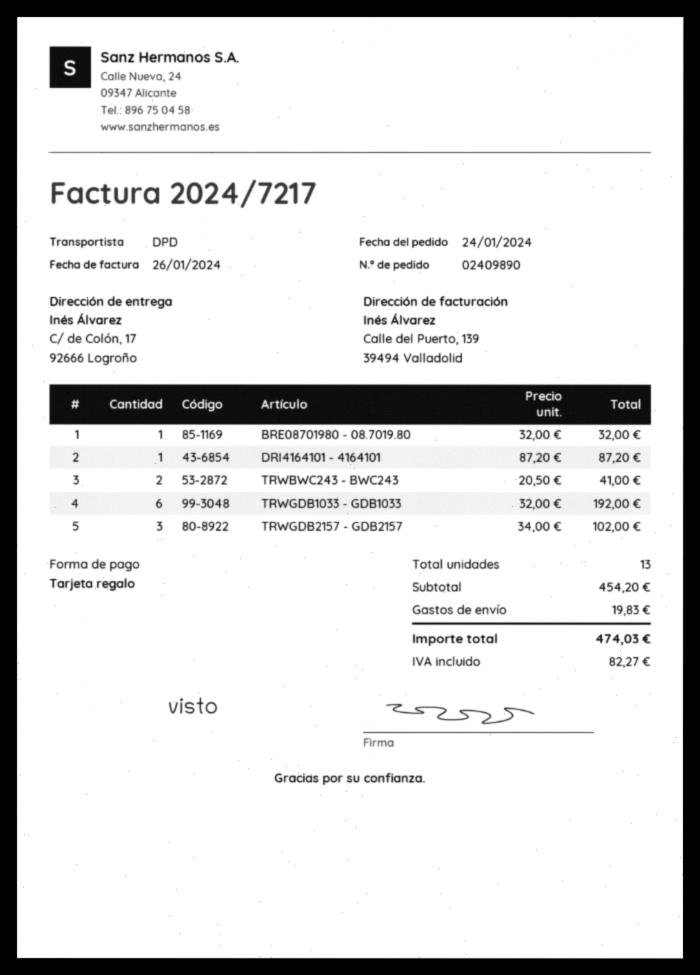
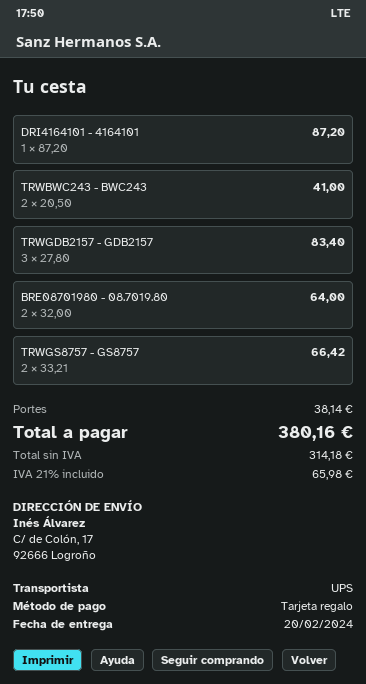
shipping method: DPD -> UPS
BRE08701980 - 08.7019.80: 1 x 32.00 = 32.00 -> 2 x 32.00 = 64.00
TRWGDB1033 - GDB1033: 6 x 32.00 = 192.00 -> none
TRWGDB2157 - GDB2157: 3 x 34.00 = 102.00 -> 3 x 27.80 = 83.40
TRWGS8757 - GS8757: none -> 2 x 33.21 = 66.42
shipping: 19.83 -> 38.14
tax: 82.27 -> 65.98
total: 474.03 -> 380.16

